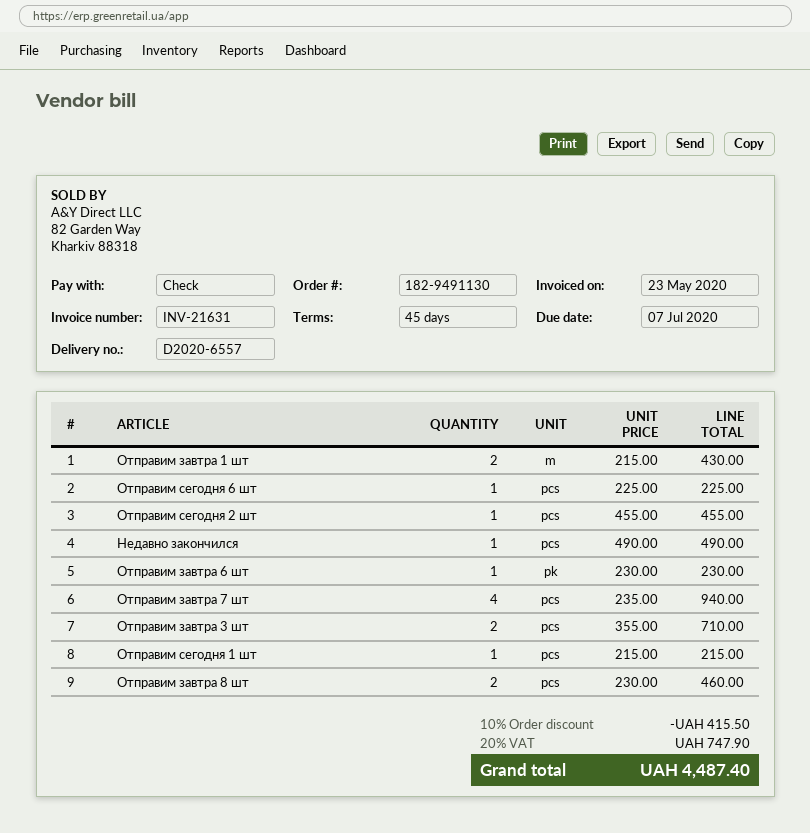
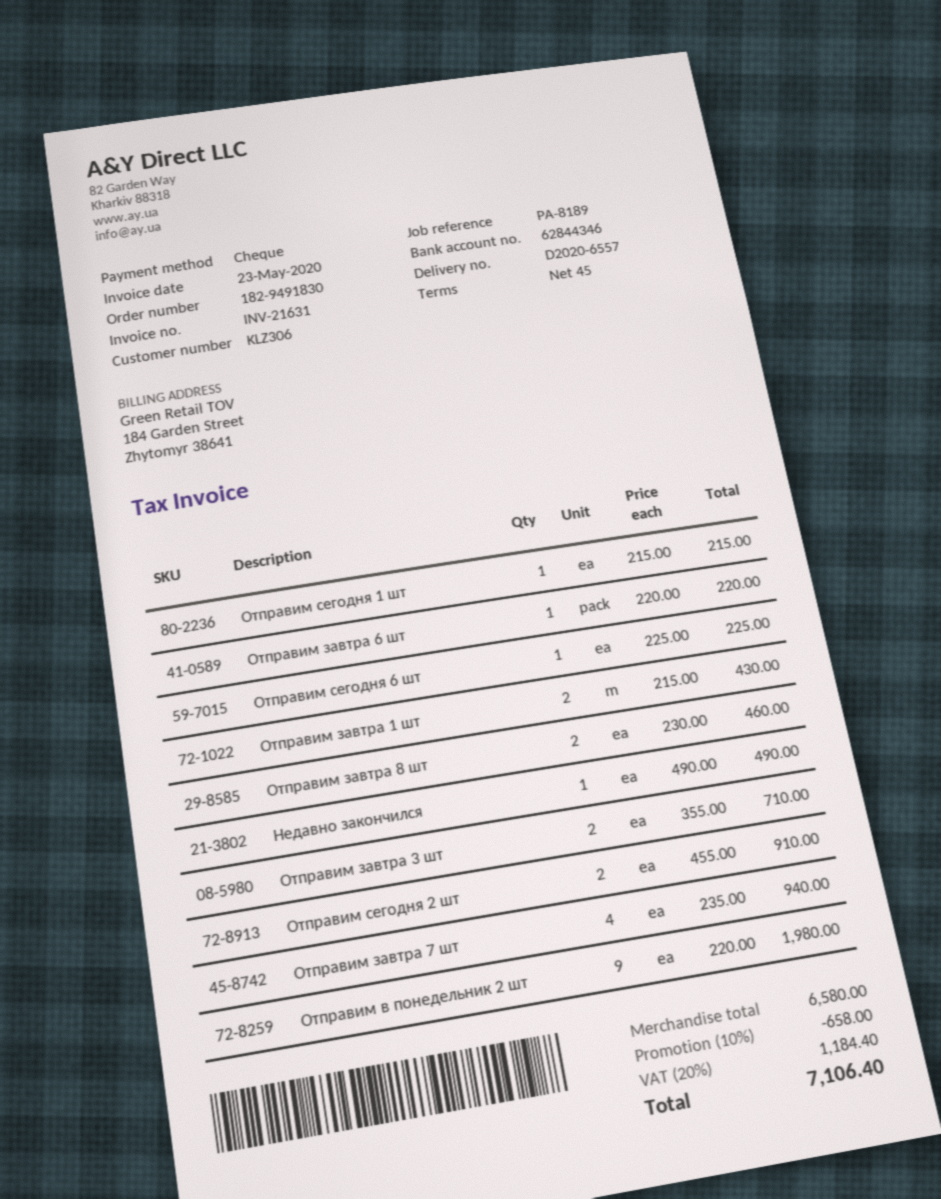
order number: 182-9491130 -> 182-9491830
Отправим сегодня 2 шт: 1 x 455.00 = 455.00 -> 2 x 455.00 = 910.00
Отправим завтра 6 шт: 1 x 230.00 = 230.00 -> 1 x 220.00 = 220.00
Отправим в понедельник 2 шт: none -> 9 x 220.00 = 1980.00
discount: 10% = 415.50 -> 10% = 658.00
tax: 20% = 747.90 -> 20% = 1184.40
total: 4487.40 -> 7106.40

